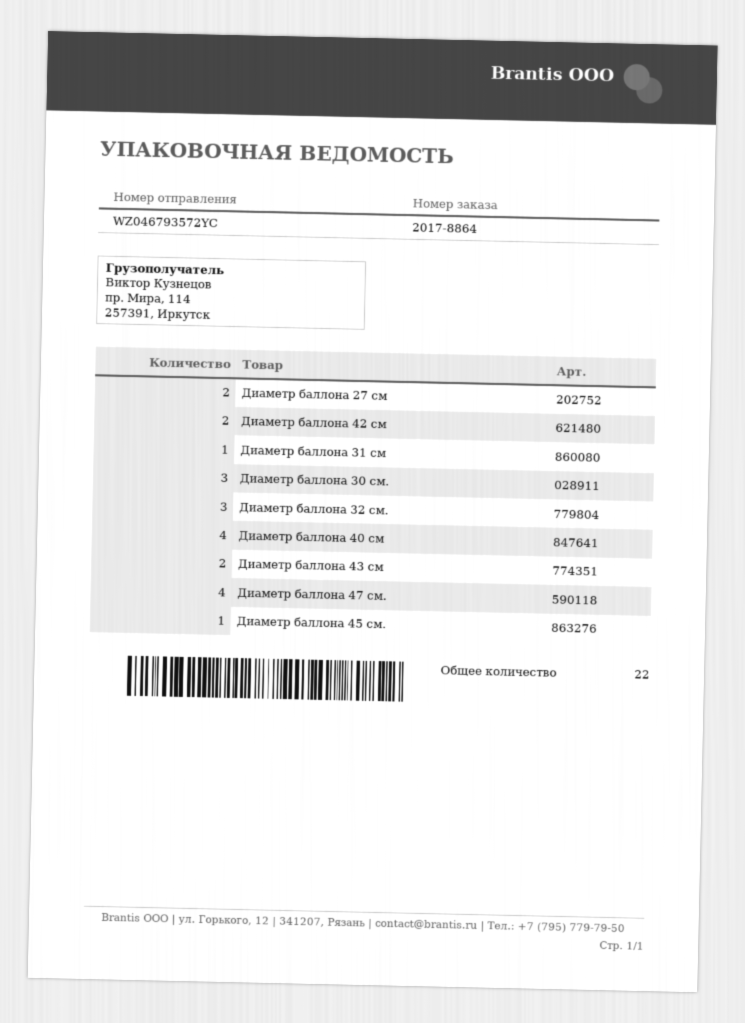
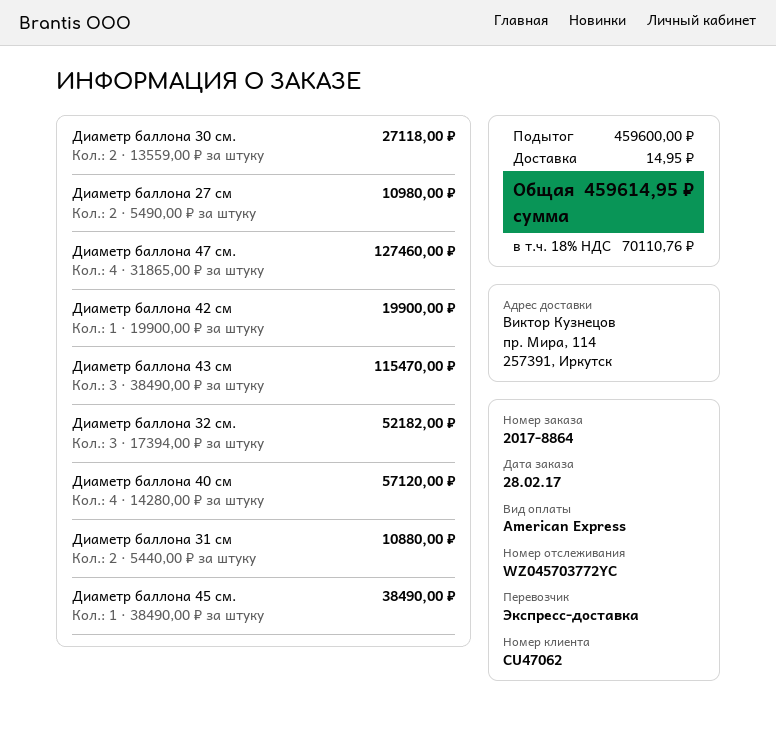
tracking number: WZ046793572YC -> WZ045703772YC
Диаметр баллона 42 см: 2 -> 1
Диаметр баллона 31 см: 1 -> 2
Диаметр баллона 30 см.: 3 -> 2
Диаметр баллона 43 см: 2 -> 3

